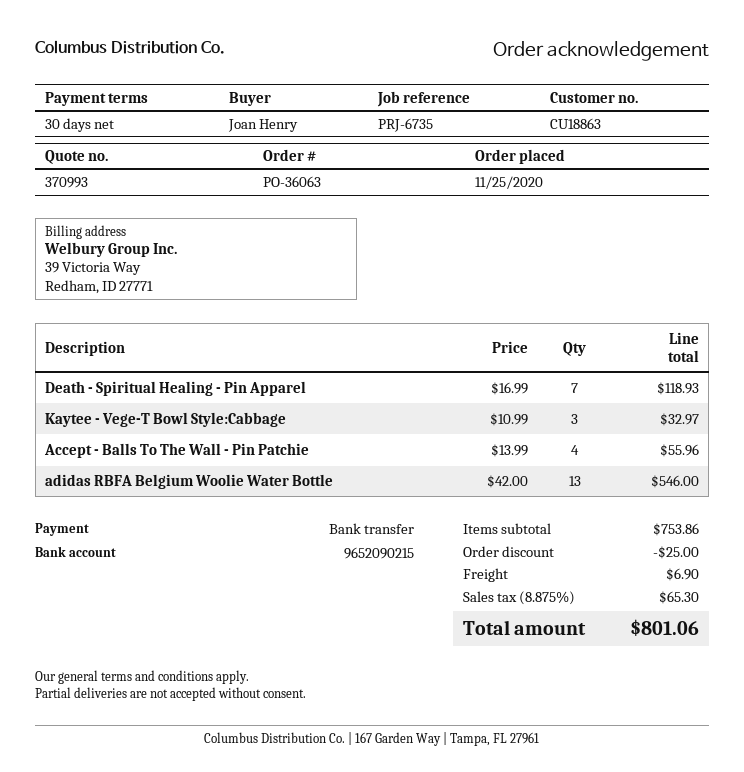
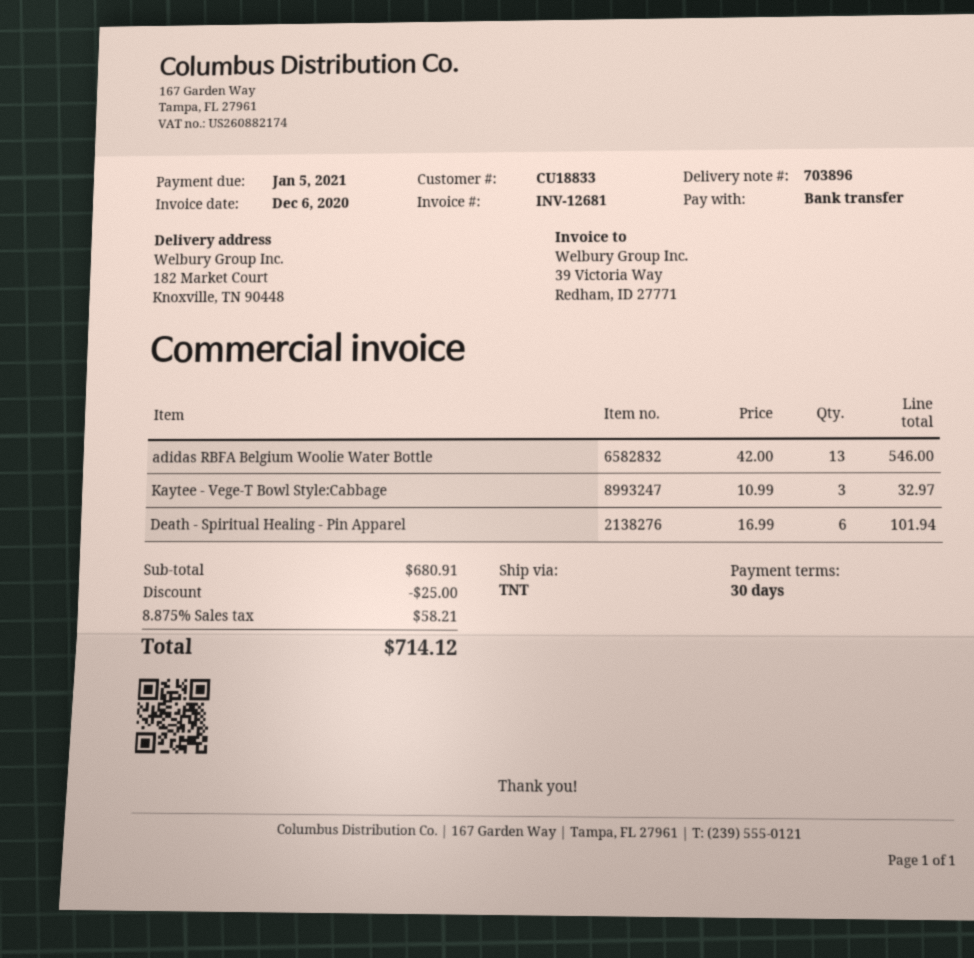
customer number: CU18863 -> CU18833
Death - Spiritual Healing - Pin Apparel: 7 x 16.99 = 118.93 -> 6 x 16.99 = 101.94
Accept - Balls To The Wall - Pin Patchie: 4 x 13.99 = 55.96 -> none
subtotal: 753.86 -> 680.91
shipping: 6.90 -> none
tax: 8.875% = 65.30 -> 8.875% = 58.21
total: 801.06 -> 714.12

